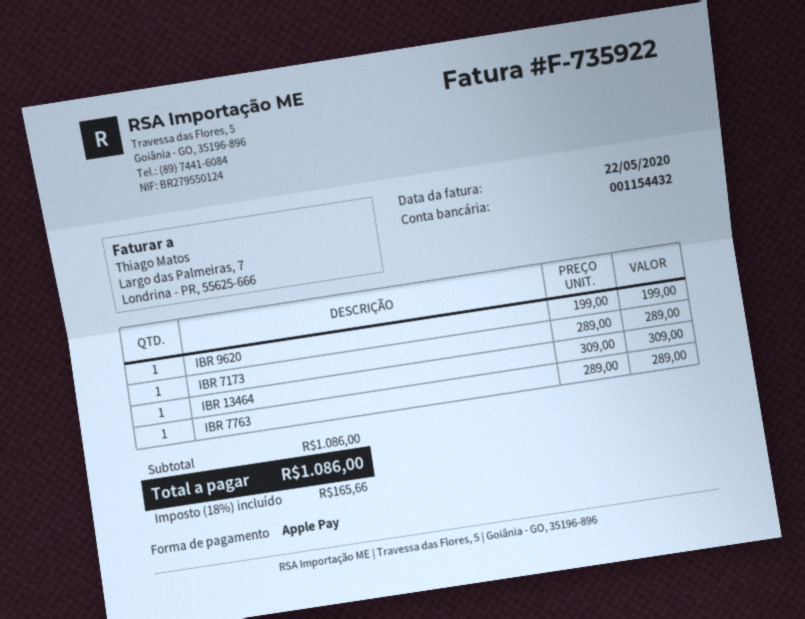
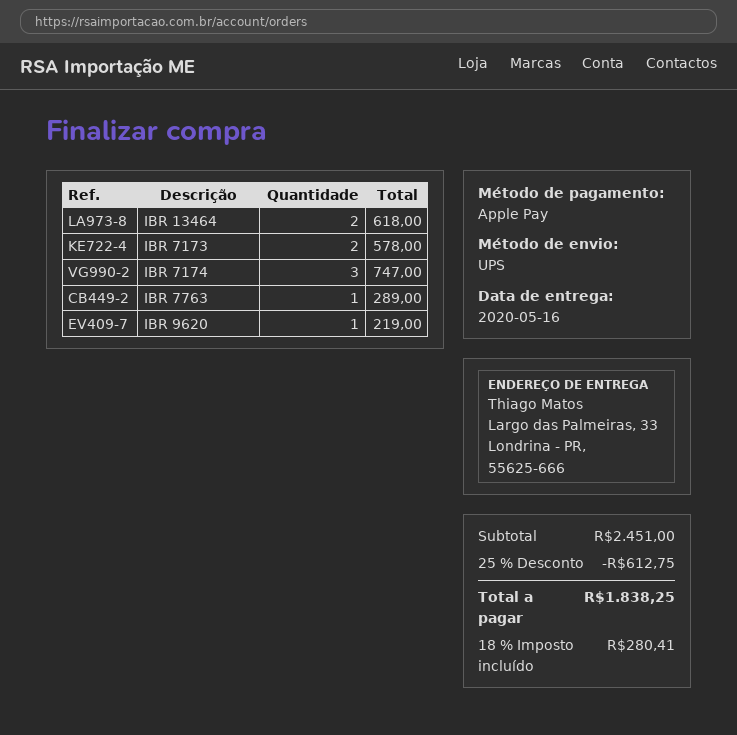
IBR 9620: 1 for 199.00 -> 1 for 219.00
IBR 7173: 1 for 289.00 -> 2 for 578.00
IBR 13464: 1 for 309.00 -> 2 for 618.00
IBR 7174: none -> 3 for 747.00
subtotal: 1086.00 -> 2451.00
discount: none -> 25% = 612.75
tax: 18% = 165.66 -> 18% = 280.41
total: 1086.00 -> 1838.25

